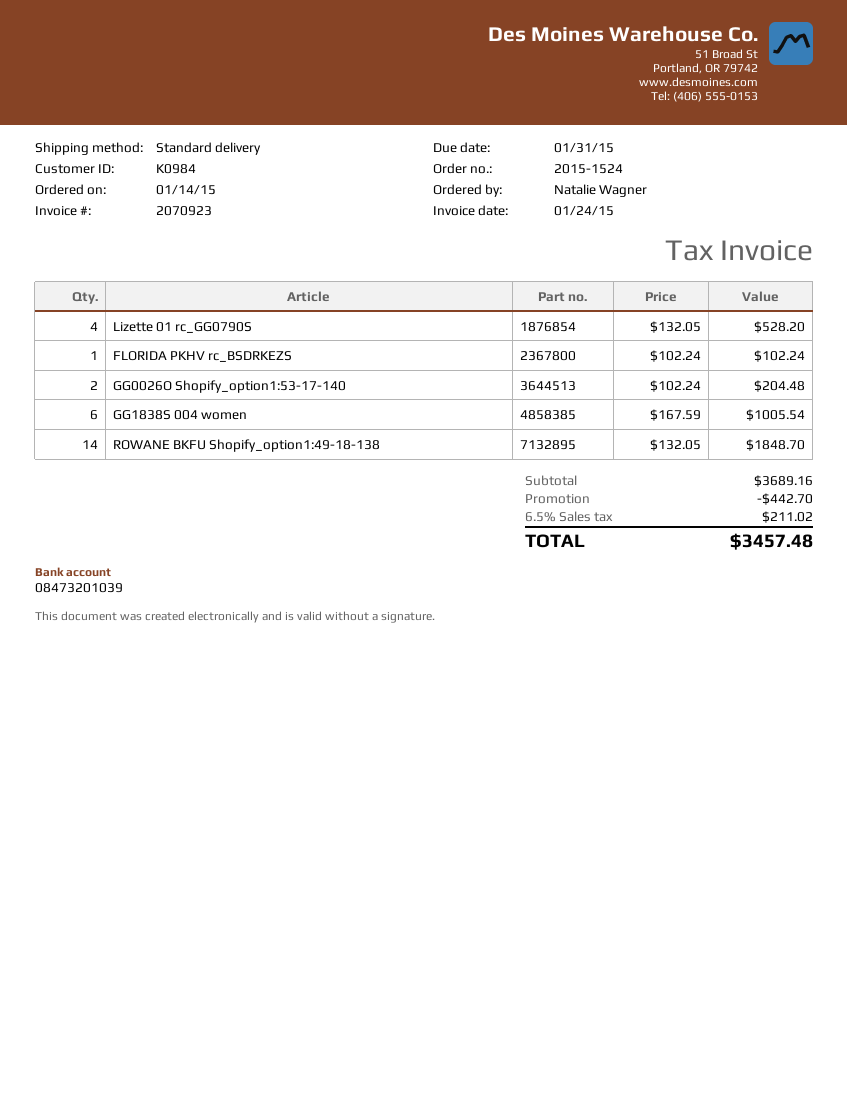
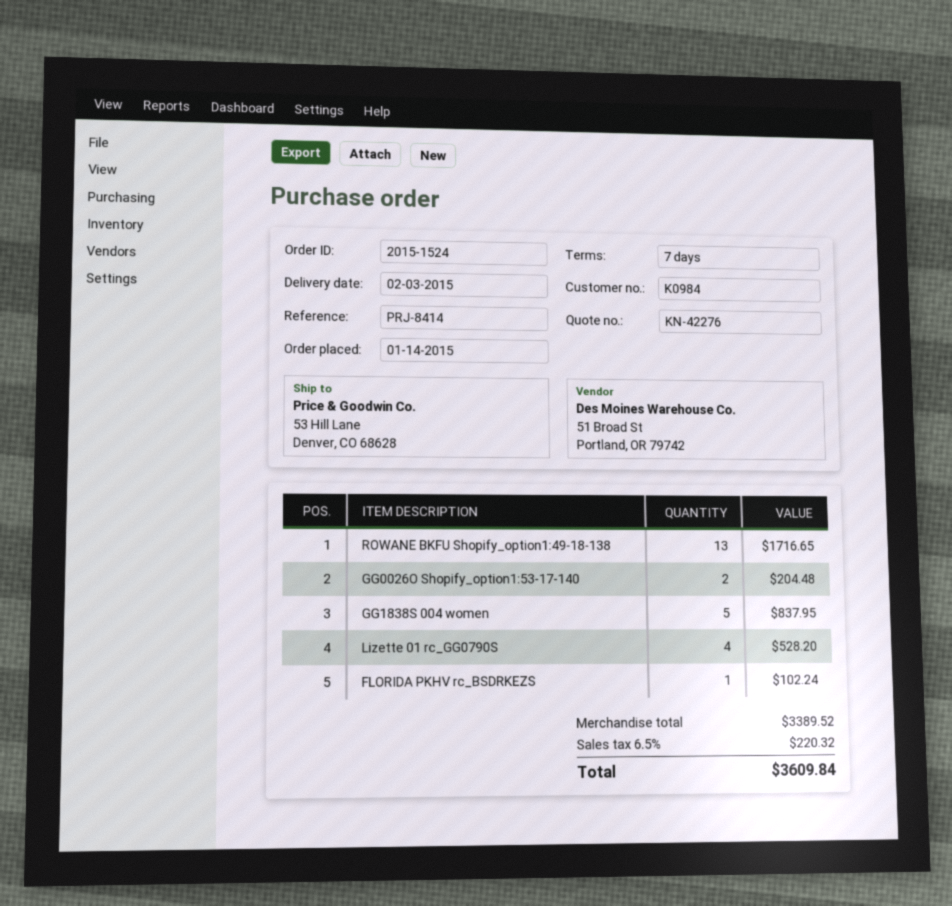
GG1838S 004 women: 6 for 1005.54 -> 5 for 837.95
ROWANE BKFU Shopify_option1:49-18-138: 14 for 1848.70 -> 13 for 1716.65
subtotal: 3689.16 -> 3389.52
discount: 442.70 -> none
tax: 6.5% = 211.02 -> 6.5% = 220.32
total: 3457.48 -> 3609.84

